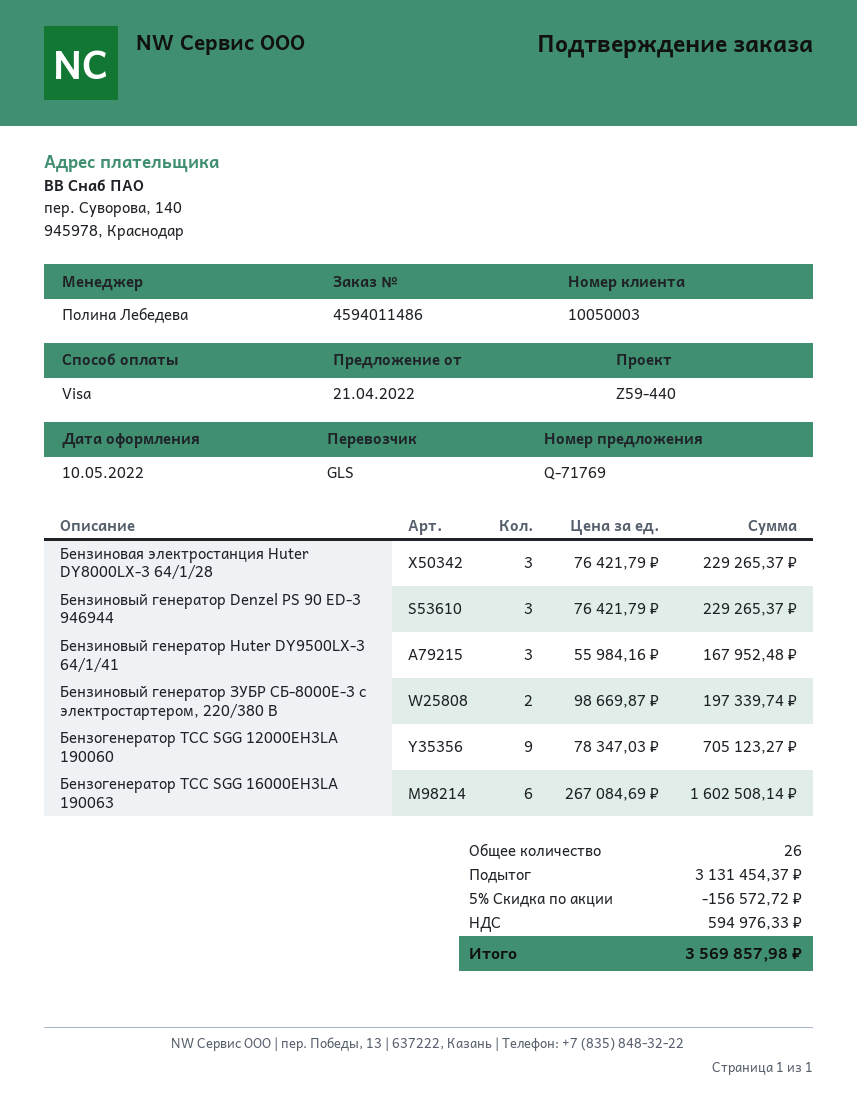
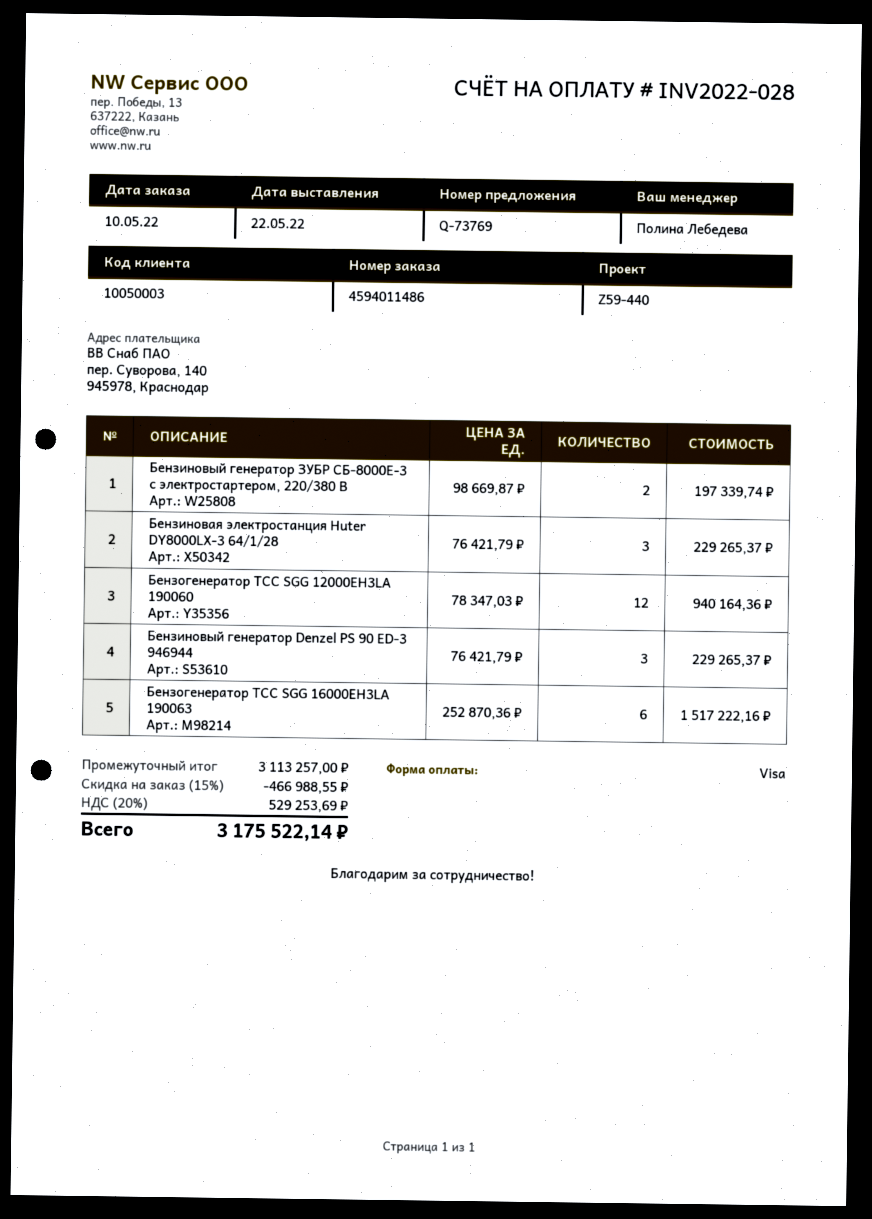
quote number: Q-71769 -> Q-73769
Бензиновый генератор Huter DY9500LX-3 64/1/41: 3 x 55984.16 = 167952.48 -> none
Бензогенератор ТСС SGG 12000EH3LA 190060: 9 x 78347.03 = 705123.27 -> 12 x 78347.03 = 940164.36
Бензогенератор ТСС SGG 16000EH3LA 190063: 6 x 267084.69 = 1602508.14 -> 6 x 252870.36 = 1517222.16
subtotal: 3131454.37 -> 3113257.00
discount: 5% = 156572.72 -> 15% = 466988.55
tax: 594976.33 -> 529253.69
total: 3569857.98 -> 3175522.14

